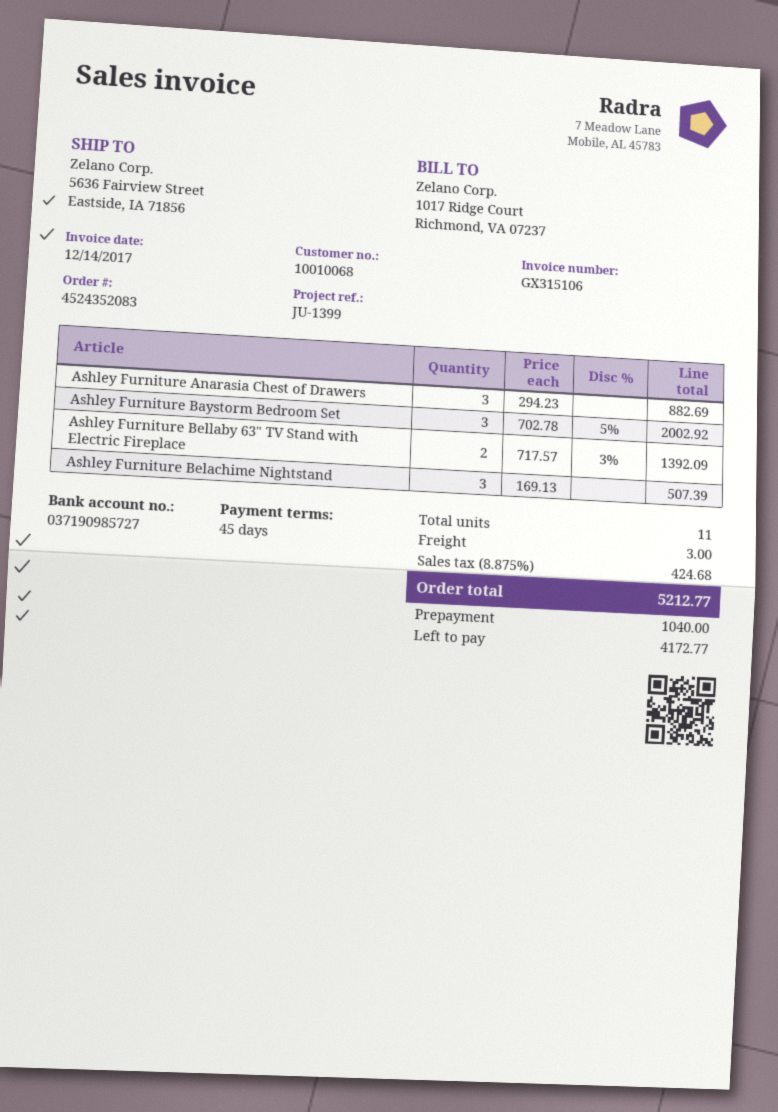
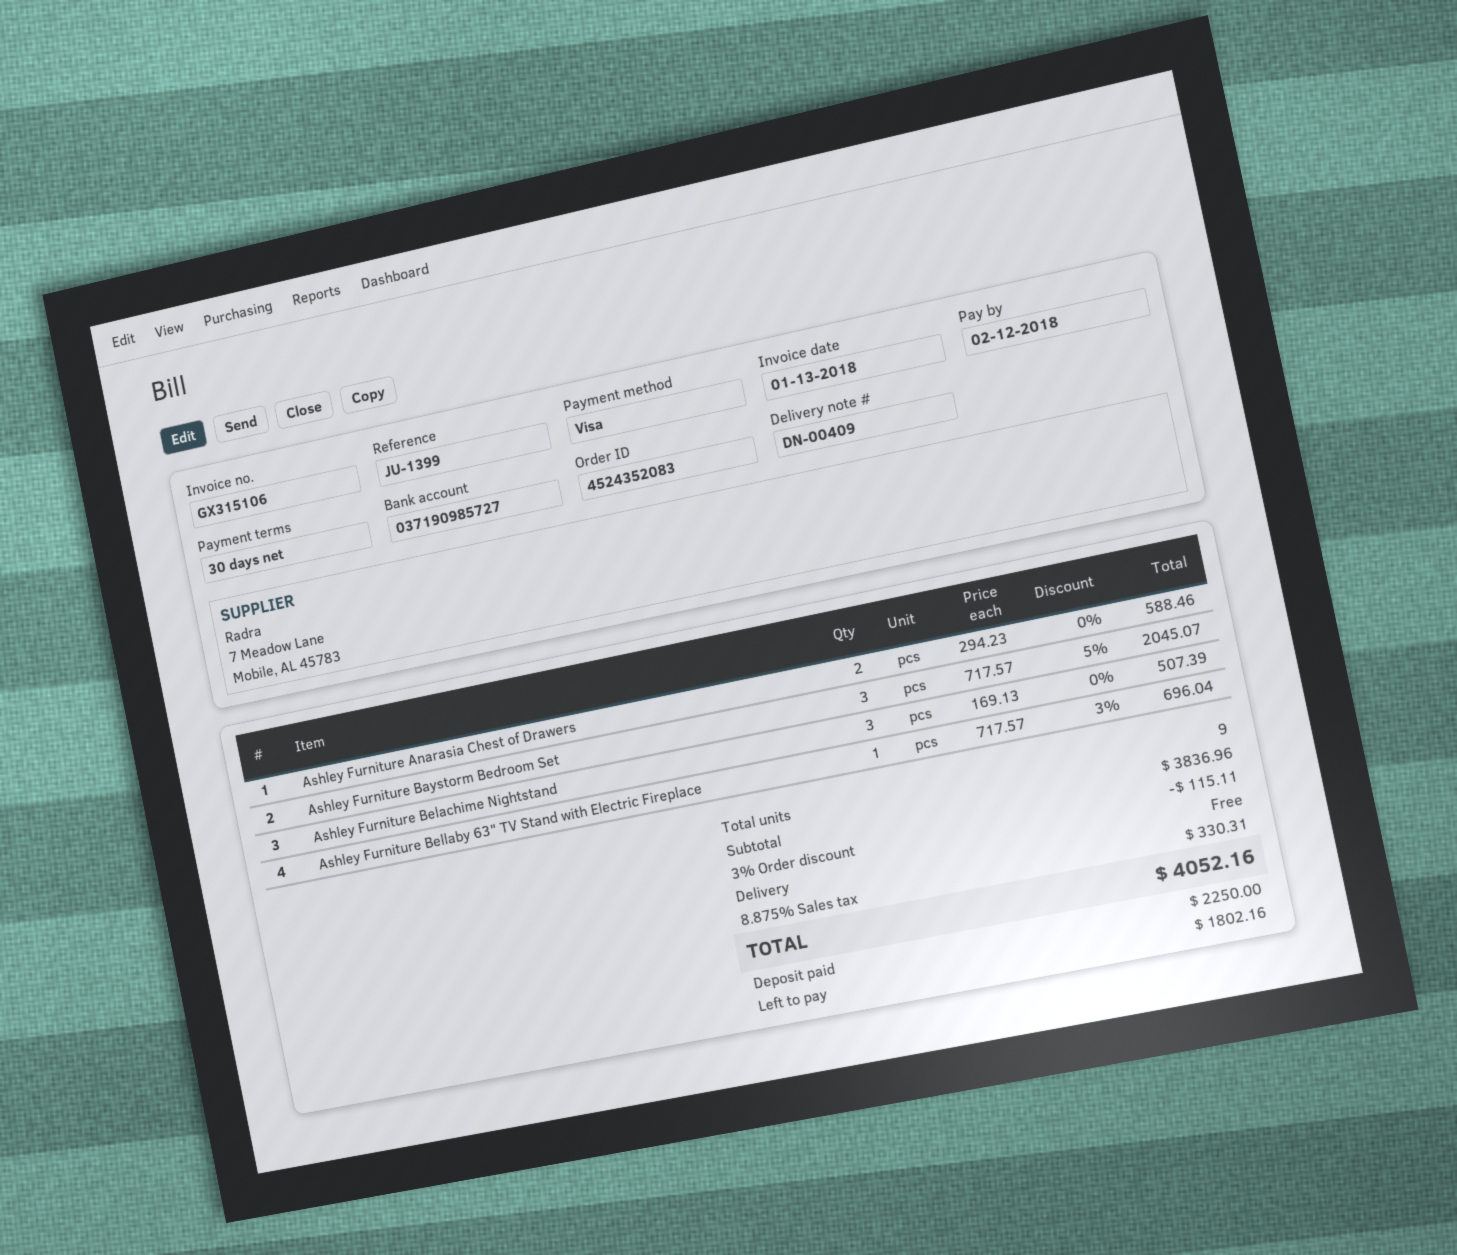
invoice date: 2017-12-14 -> 2018-01-13
payment terms: 45 days -> 30 days
Ashley Furniture Anarasia Chest of Drawers: 3 x 294.23 = 882.69 -> 2 x 294.23 = 588.46
Ashley Furniture Baystorm Bedroom Set: 3 x 702.78 - 5% = 2002.92 -> 3 x 717.57 - 5% = 2045.07
Ashley Furniture Bellaby 63" TV Stand with Electric Fireplace: 2 x 717.57 - 3% = 1392.09 -> 1 x 717.57 - 3% = 696.04
total quantity: 11 -> 9
discount: none -> 3% = 115.11
shipping: 3.00 -> 0.00
tax: 8.875% = 424.68 -> 8.875% = 330.31
total: 5212.77 -> 4052.16
deposit: 1040.00 -> 2250.00
balance: 4172.77 -> 1802.16

